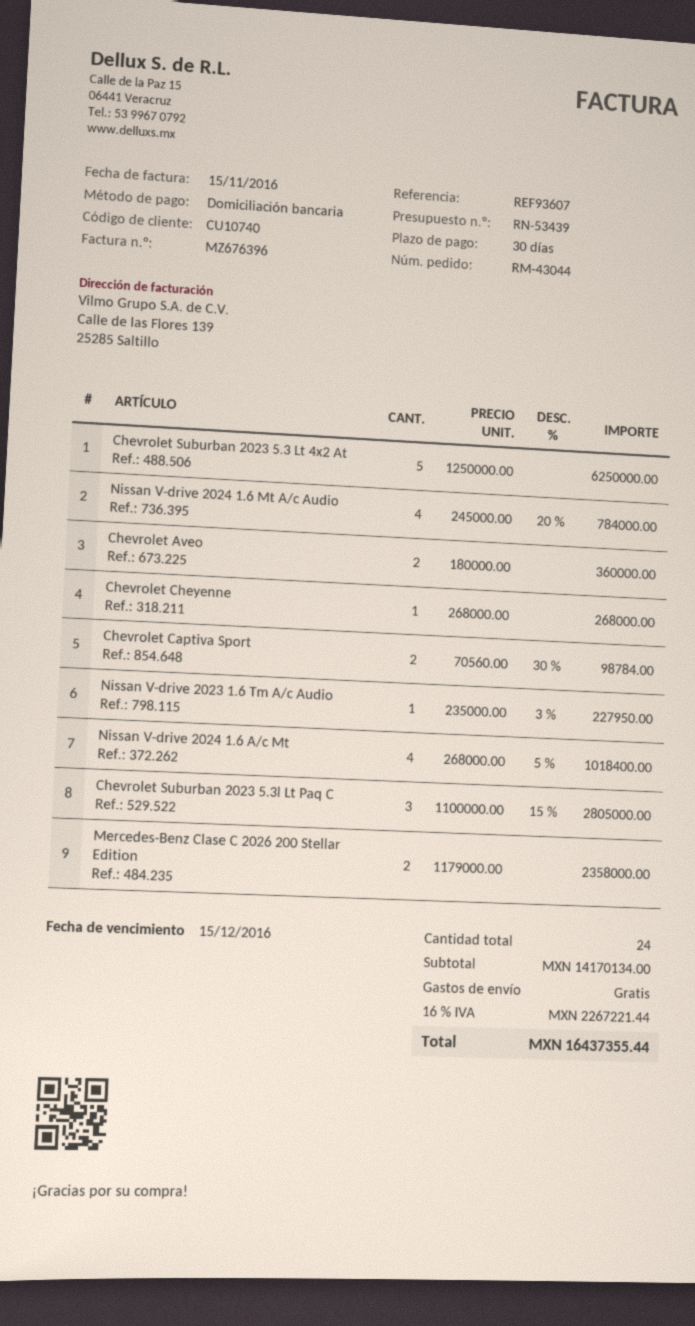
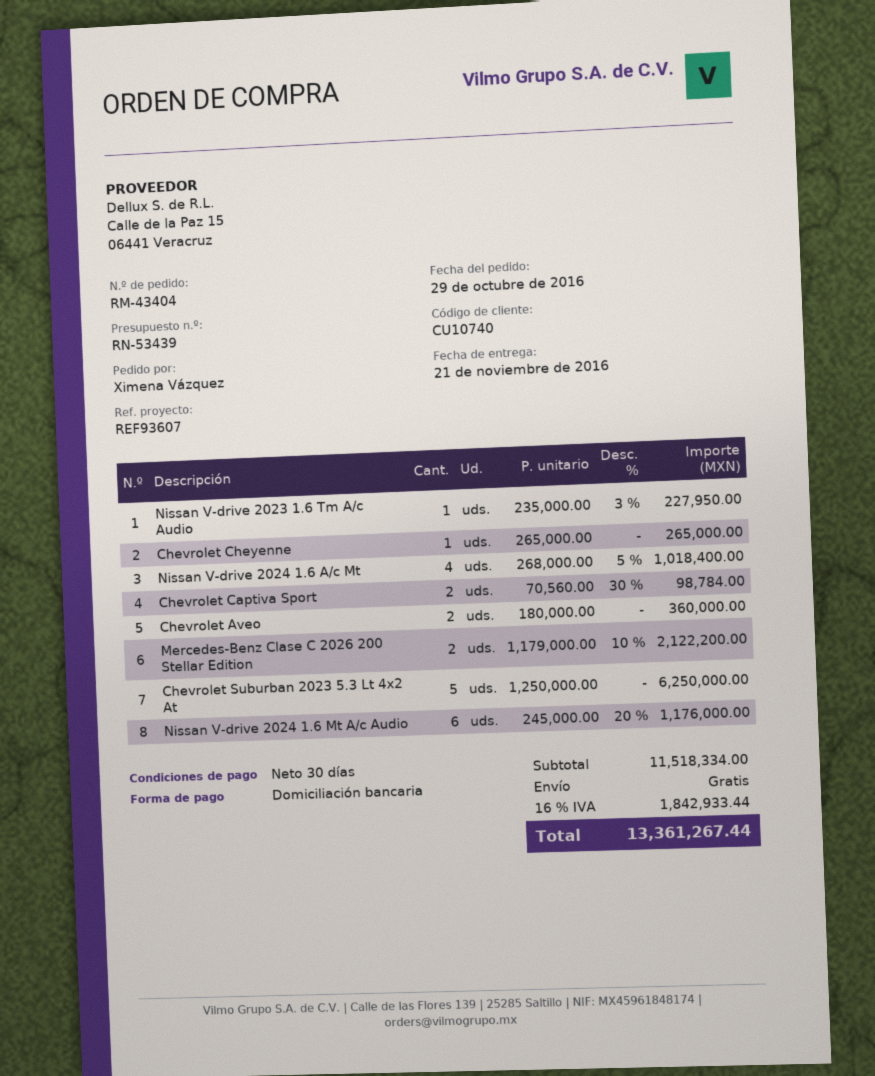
order number: RM-43044 -> RM-43404
Nissan V-drive 2024 1.6 Mt A/c Audio: 4 x 245000.00 - 20% = 784000.00 -> 6 x 245000.00 - 20% = 1176000.00
Chevrolet Cheyenne: 1 x 268000.00 = 268000.00 -> 1 x 265000.00 = 265000.00
Chevrolet Suburban 2023 5.3l Lt Paq C: 3 x 1100000.00 - 15% = 2805000.00 -> none
Mercedes-Benz Clase C 2026 200 Stellar Edition: 2 x 1179000.00 = 2358000.00 -> 2 x 1179000.00 - 10% = 2122200.00
subtotal: 14170134.00 -> 11518334.00
tax: 16% = 2267221.44 -> 16% = 1842933.44
total: 16437355.44 -> 13361267.44

